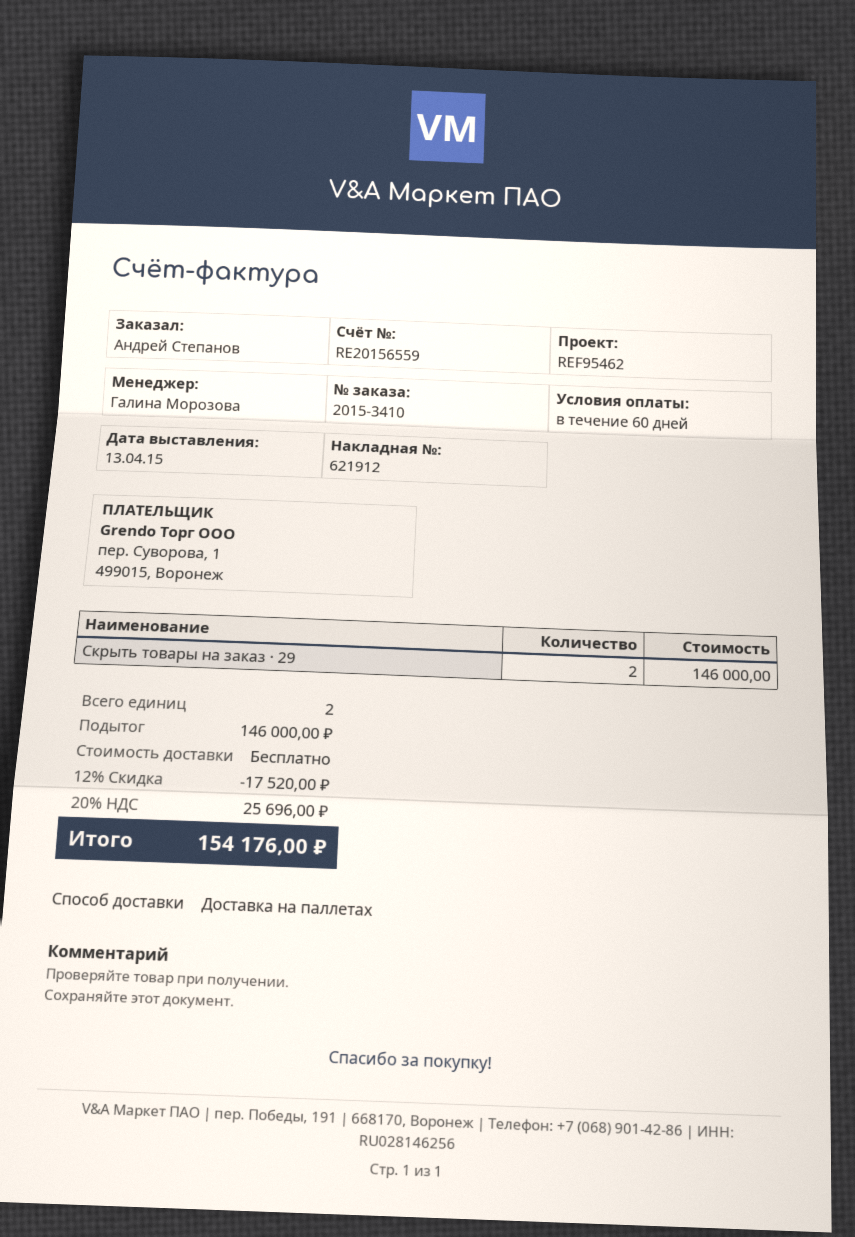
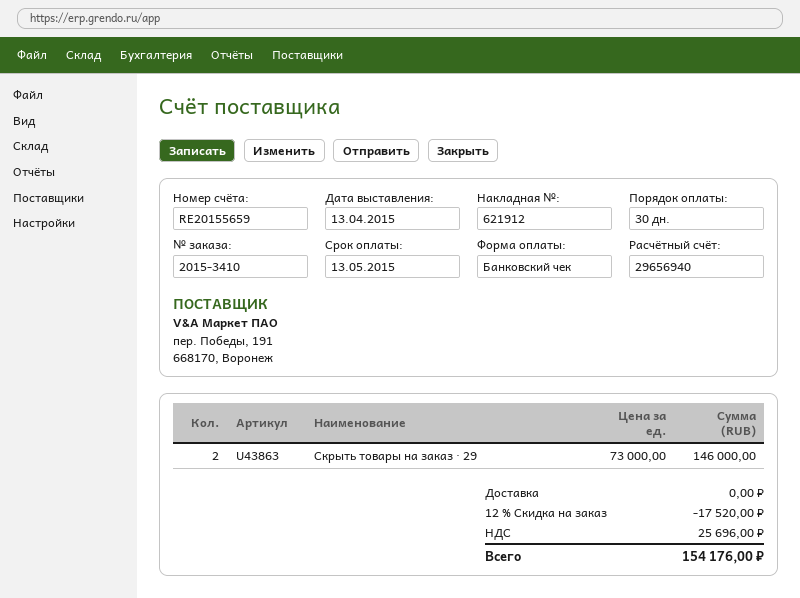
invoice number: RE20156559 -> RE20155659
payment terms: 60 days -> 30 days

